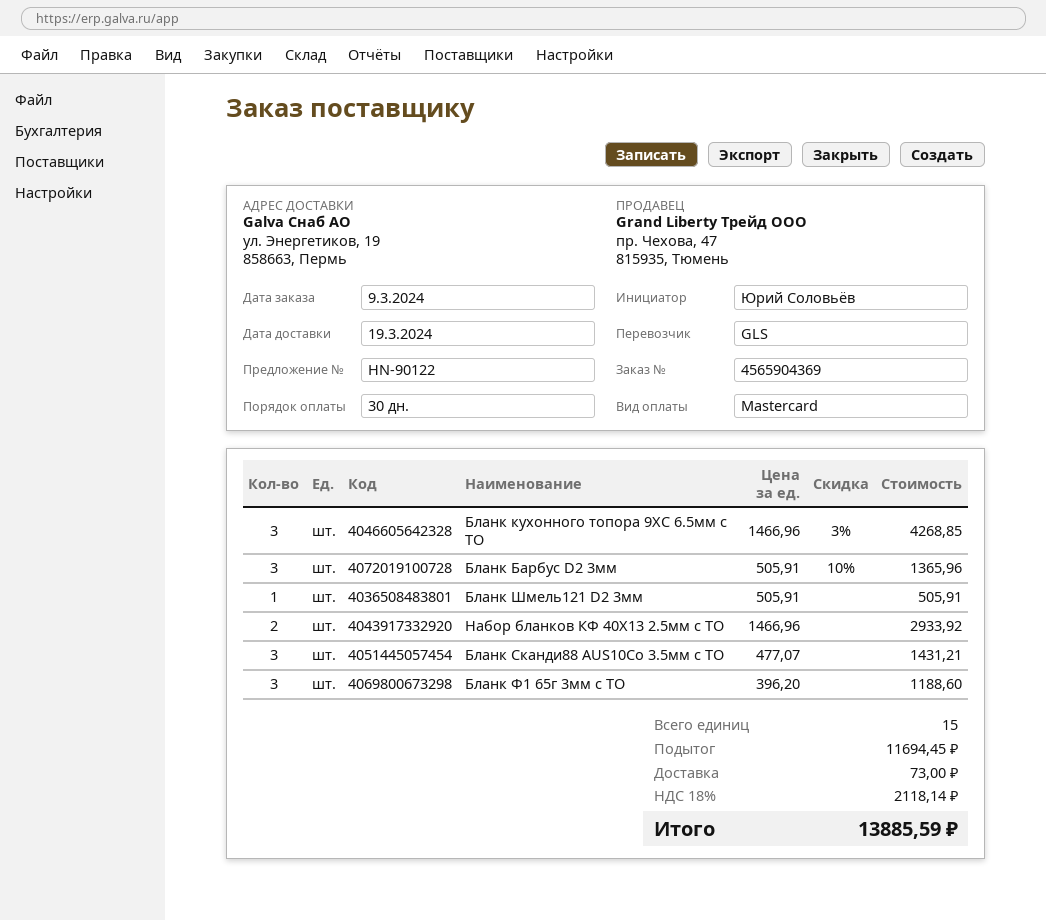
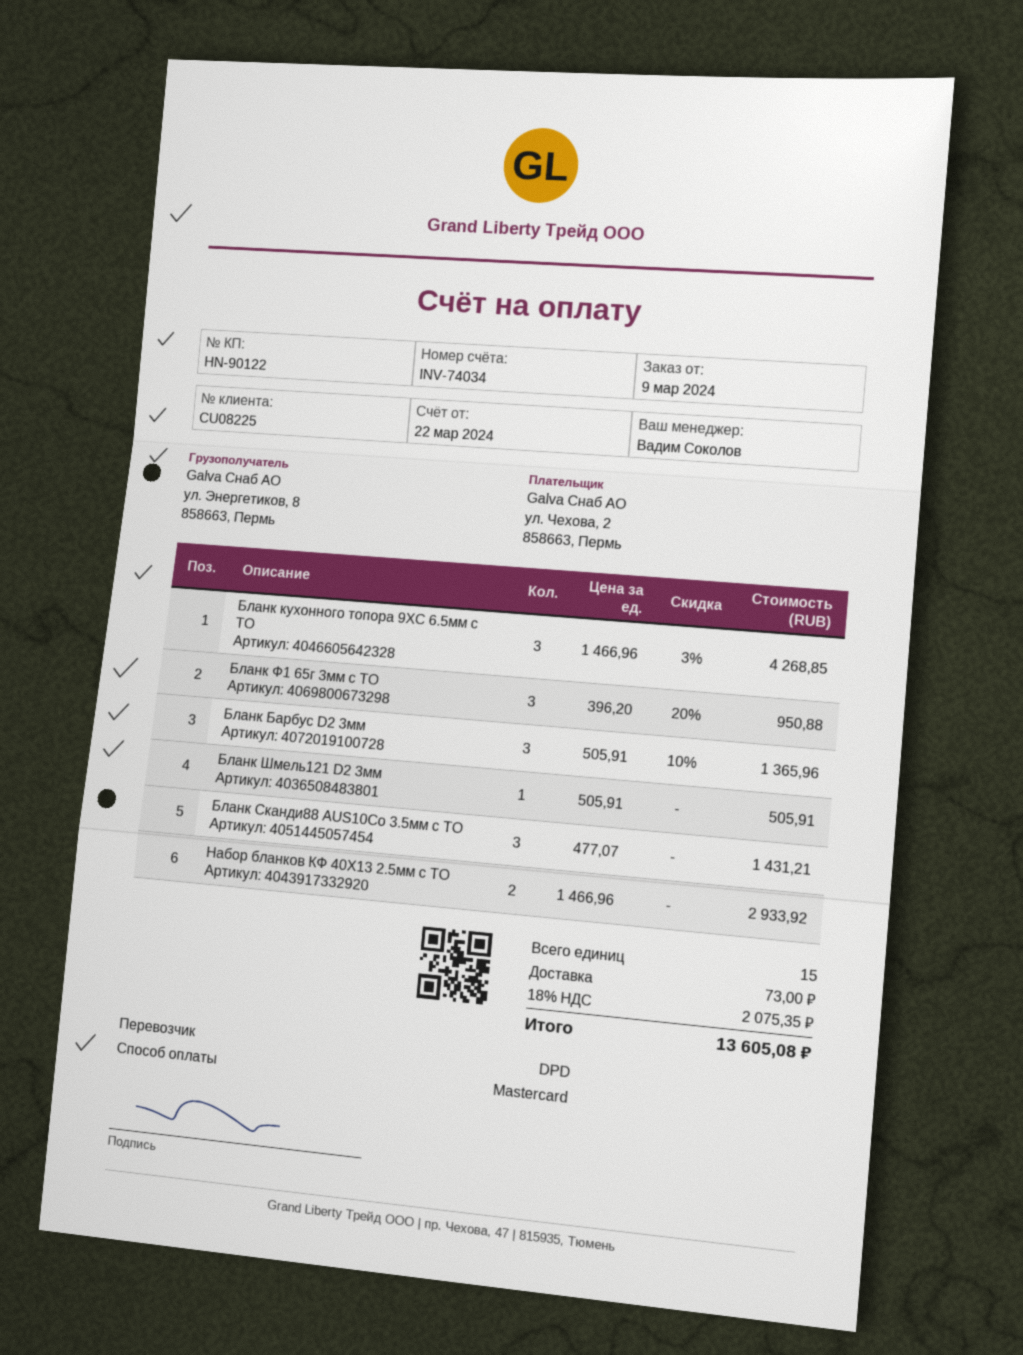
shipping method: GLS -> DPD
ship to: ул. Энергетиков, 19, 858663, Пермь -> ул. Энергетиков, 8, 858663, Пермь
Бланк Ф1 65г 3мм с ТО: 3 x 396.20 = 1188.60 -> 3 x 396.20 - 20% = 950.88
tax: 18% = 2118.14 -> 18% = 2075.35
total: 13885.59 -> 13605.08

